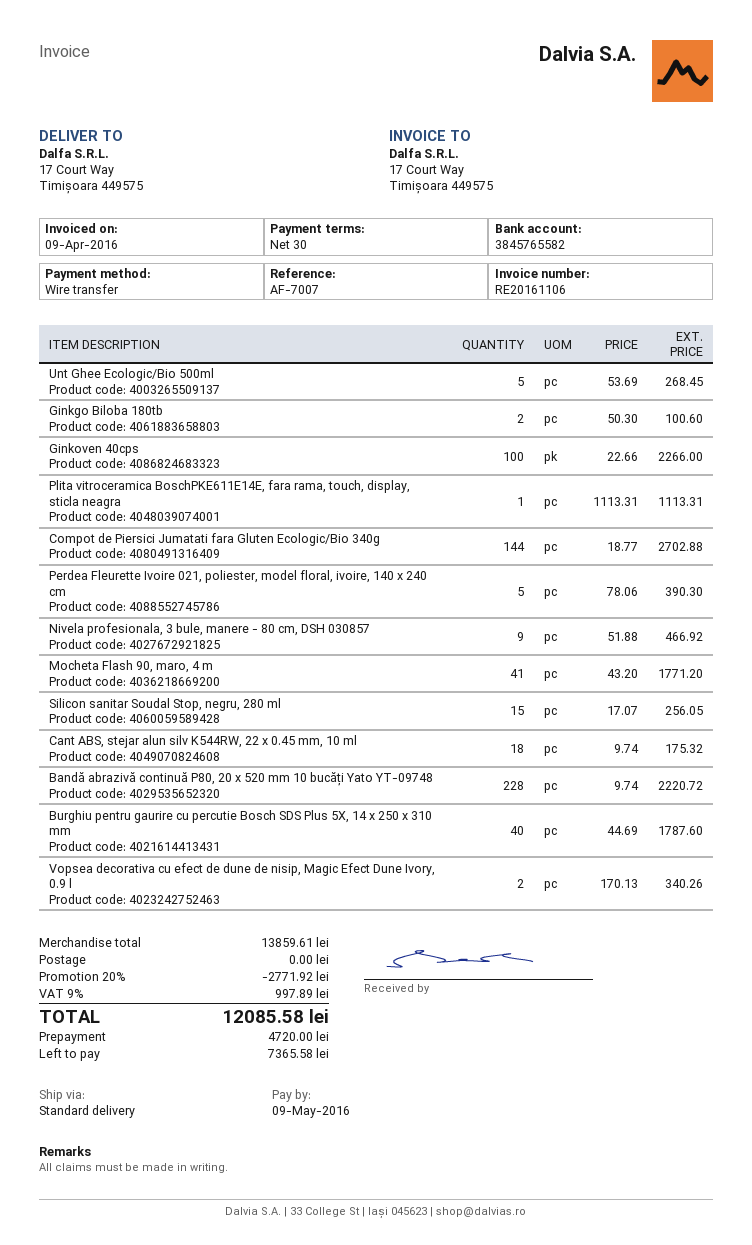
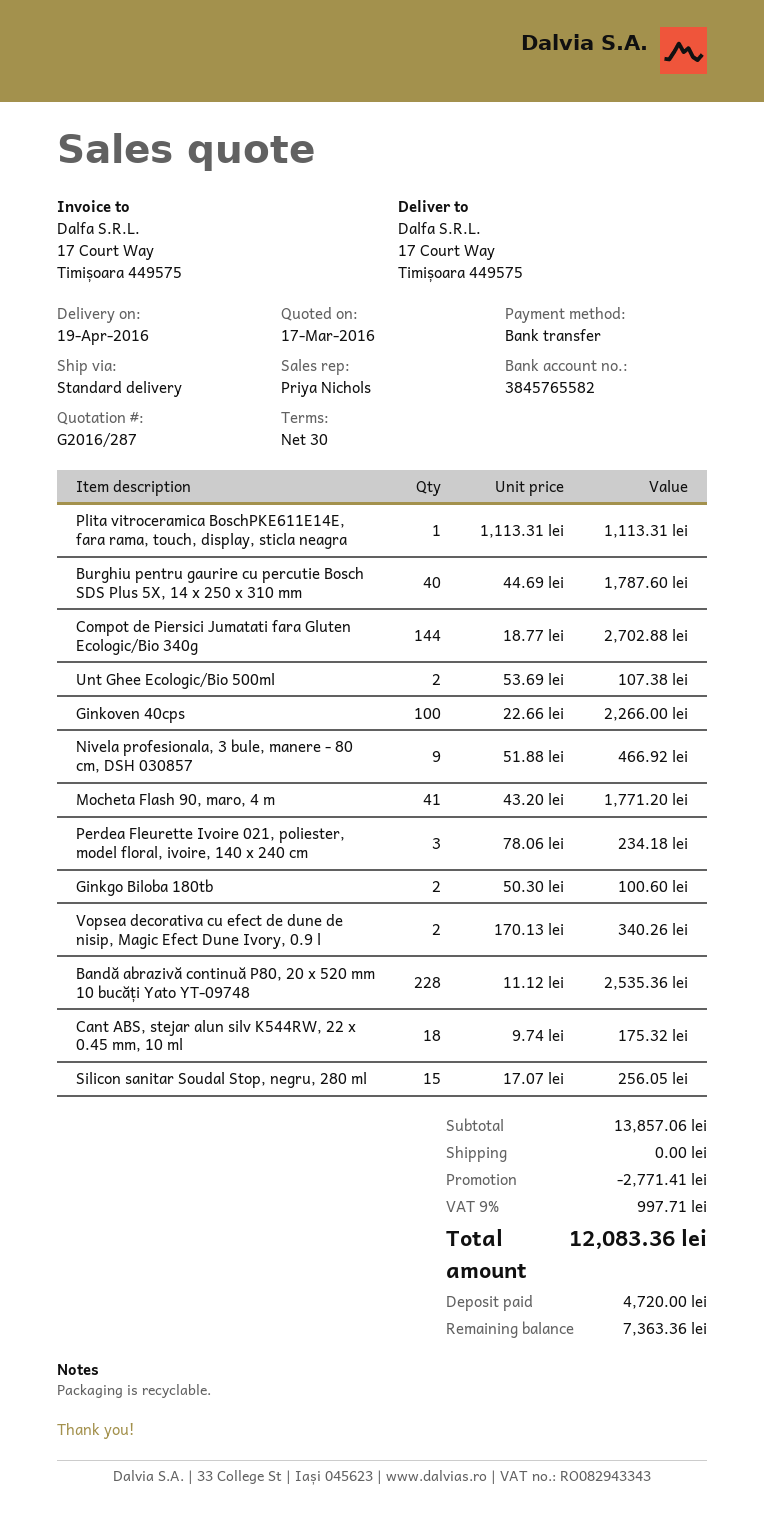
Unt Ghee Ecologic/Bio 500ml: 5 x 53.69 = 268.45 -> 2 x 53.69 = 107.38
Perdea Fleurette Ivoire 021, poliester, model floral, ivoire, 140 x 240 cm: 5 x 78.06 = 390.30 -> 3 x 78.06 = 234.18
Bandă abrazivă continuă P80, 20 x 520 mm 10 bucăți Yato YT-09748: 228 x 9.74 = 2220.72 -> 228 x 11.12 = 2535.36
subtotal: 13859.61 -> 13857.06
discount: 2771.92 -> 2771.41
tax: 9% = 997.89 -> 9% = 997.71
total: 12085.58 -> 12083.36
balance: 7365.58 -> 7363.36

